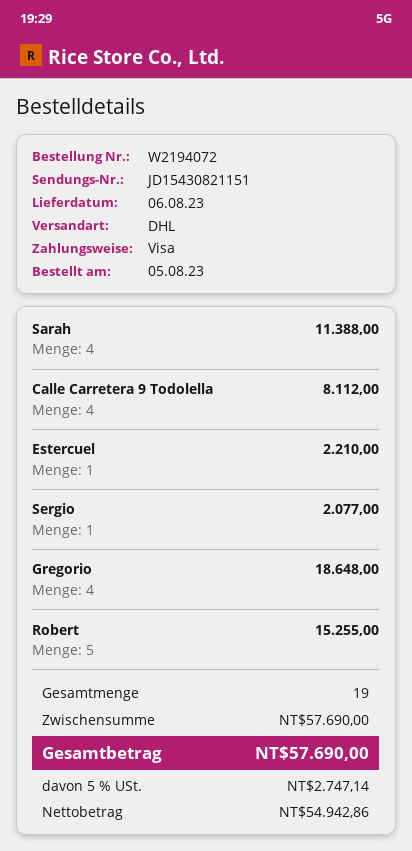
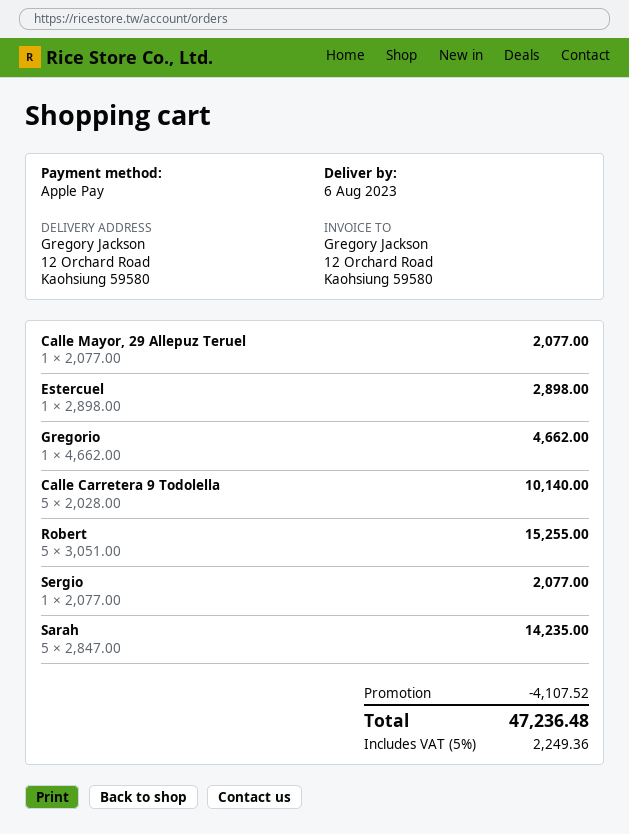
payment method: Visa -> Apple Pay
Sarah: 4 for 11388.00 -> 5 for 14235.00
Calle Carretera 9 Todolella: 4 for 8112.00 -> 5 for 10140.00
Estercuel: 1 for 2210.00 -> 1 for 2898.00
Gregorio: 4 for 18648.00 -> 1 for 4662.00
Calle Mayor, 29 Allepuz Teruel: none -> 1 for 2077.00
discount: none -> 4107.52
tax: 5% = 2747.14 -> 5% = 2249.36
total: 57690.00 -> 47236.48

